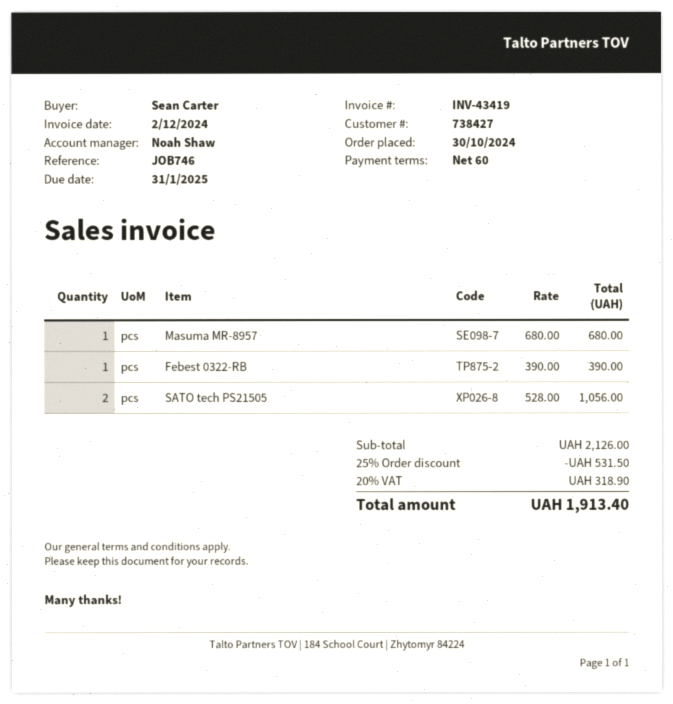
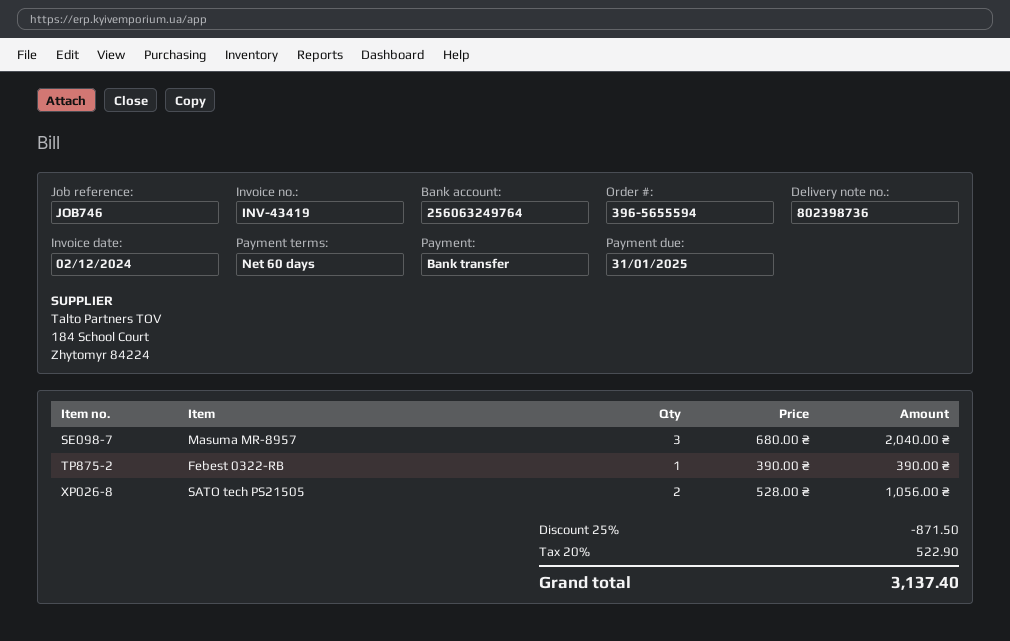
Masuma MR-8957: 1 x 680.00 = 680.00 -> 3 x 680.00 = 2040.00
discount: 25% = 531.50 -> 25% = 871.50
tax: 20% = 318.90 -> 20% = 522.90
total: 1913.40 -> 3137.40

